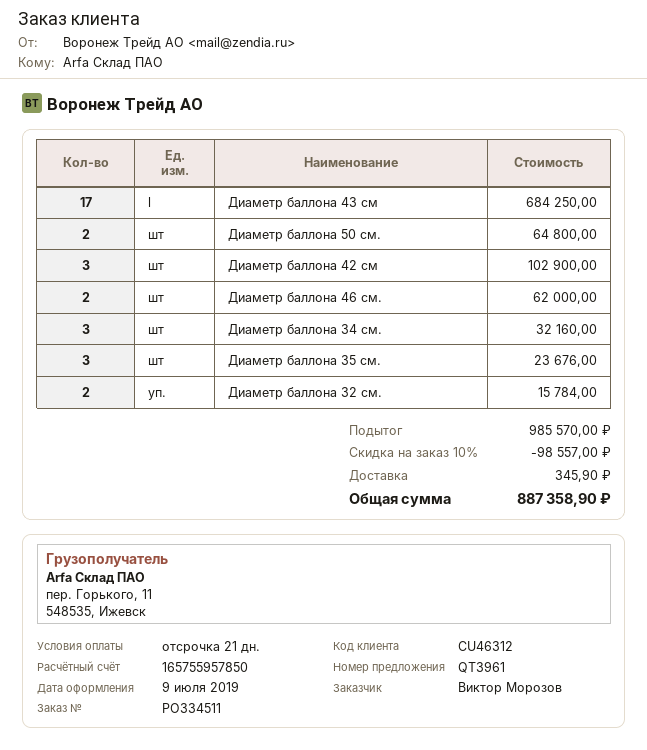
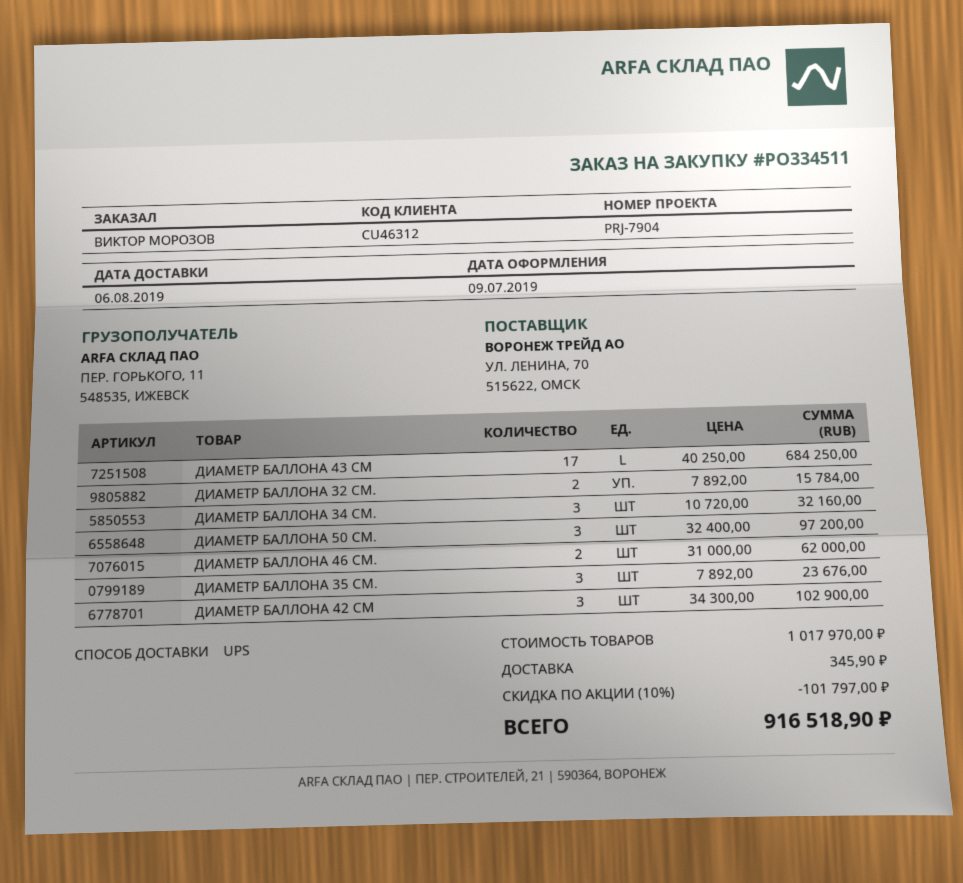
Диаметр баллона 50 см.: 2 for 64800.00 -> 3 for 97200.00
subtotal: 985570.00 -> 1017970.00
discount: 10% = 98557.00 -> 10% = 101797.00
total: 887358.90 -> 916518.90

